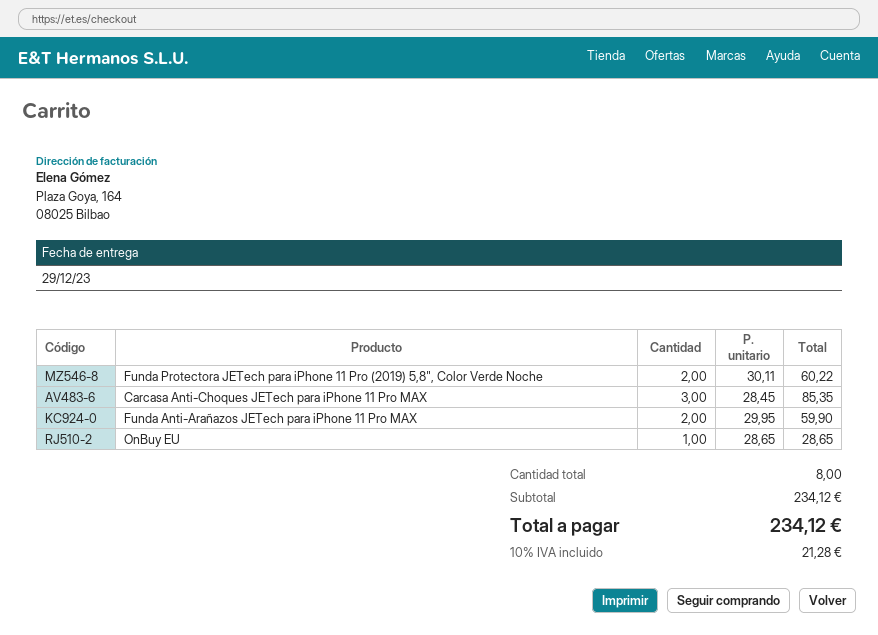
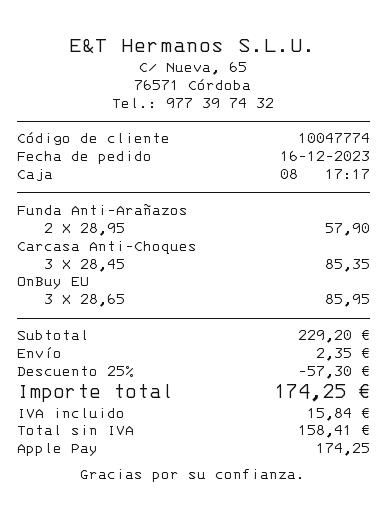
Funda Protectora JETech para iPhone 11 Pro (2019) 5,8", Color Verde Noche: 2 x 30.11 = 60.22 -> none
Funda Anti-Arañazos JETech para iPhone 11 Pro MAX: 2 x 29.95 = 59.90 -> 2 x 28.95 = 57.90
OnBuy EU: 1 x 28.65 = 28.65 -> 3 x 28.65 = 85.95
subtotal: 234.12 -> 229.20
discount: none -> 25% = 57.30
shipping: none -> 2.35
tax: 21.28 -> 15.84
total: 234.12 -> 174.25

